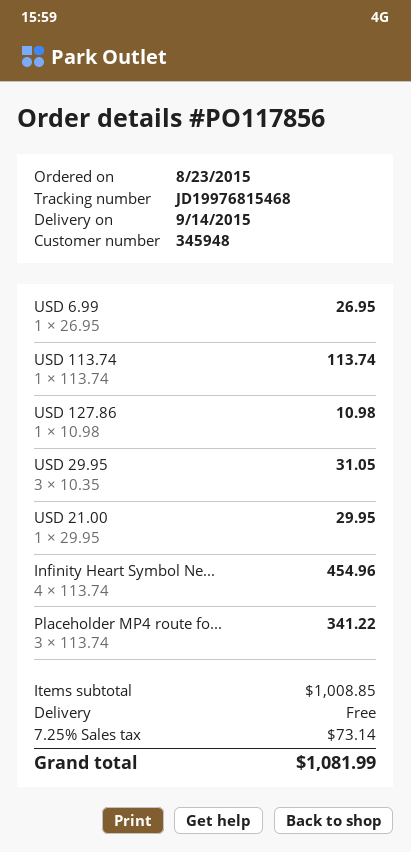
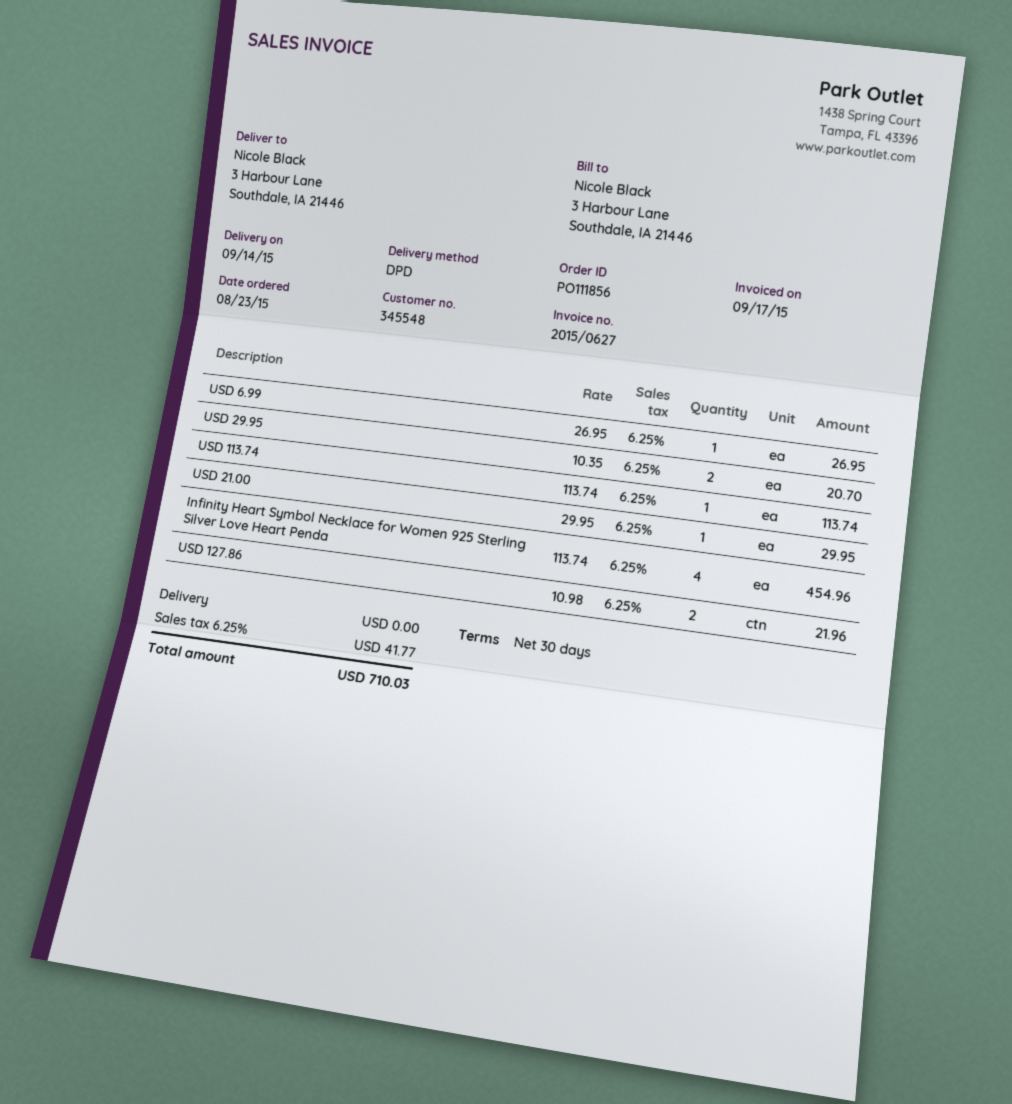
order number: PO117856 -> PO111856
customer number: 345948 -> 345548
USD 127.86: 1 x 10.98 = 10.98 -> 2 x 10.98 = 21.96
USD 29.95: 3 x 10.35 = 31.05 -> 2 x 10.35 = 20.70
Placeholder MP4 route fo...: 3 x 113.74 = 341.22 -> none
tax: 7.25% = 73.14 -> 6.25% = 41.77
total: 1081.99 -> 710.03

